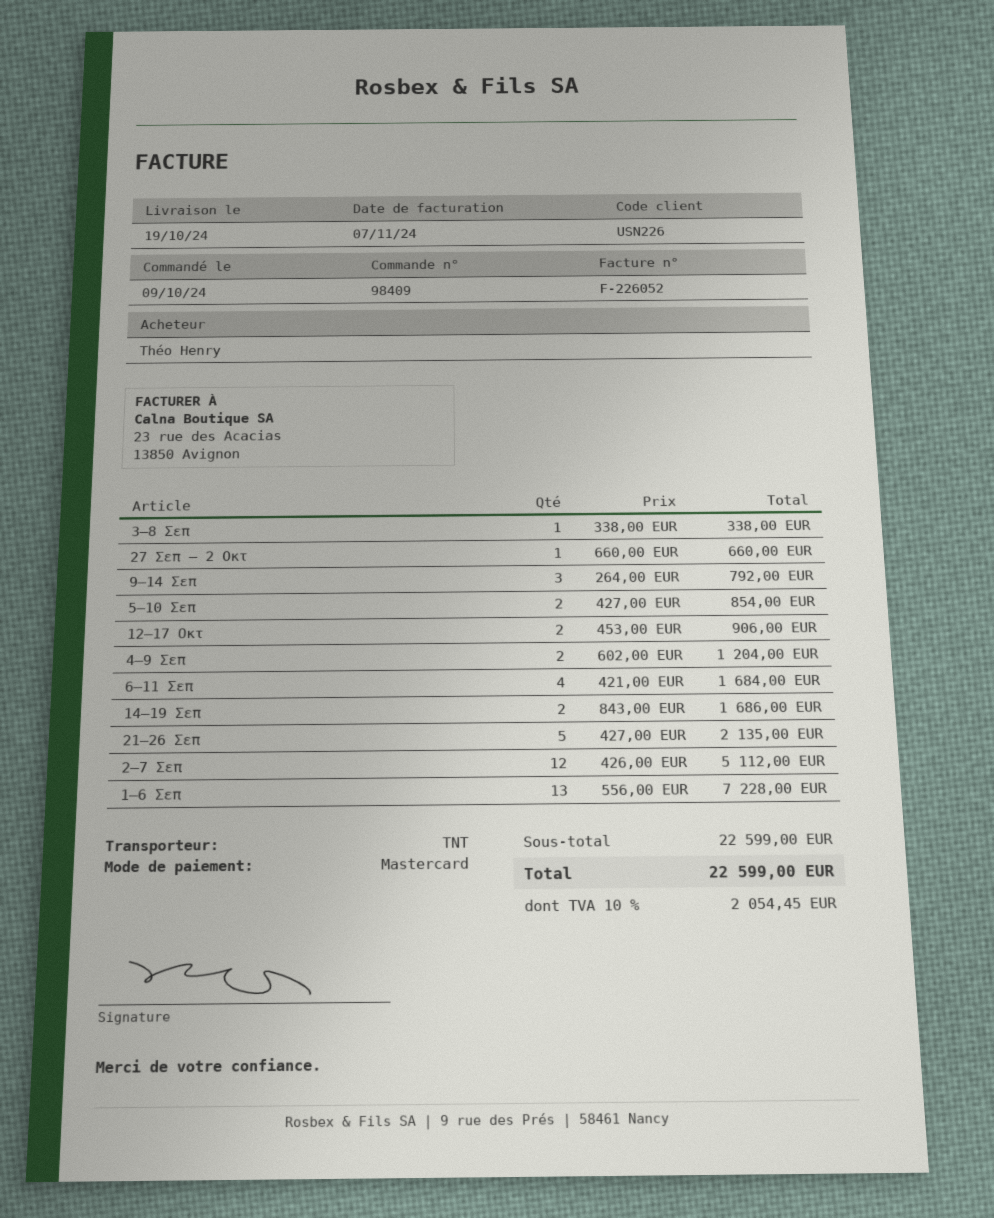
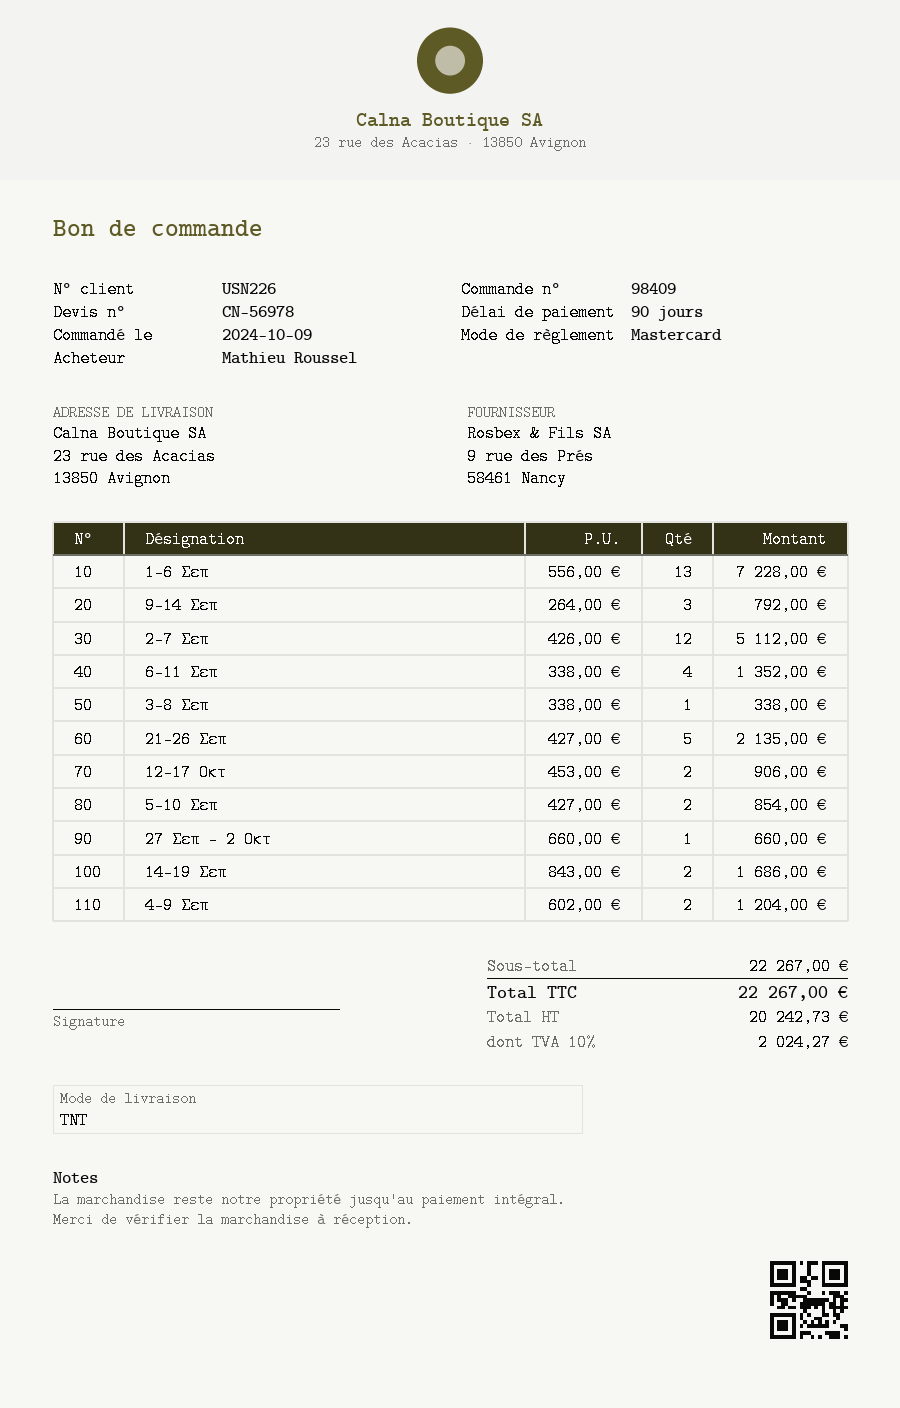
ordered by: Théo Henry -> Mathieu Roussel
6–11 Σεπ: 4 x 421.00 = 1684.00 -> 4 x 338.00 = 1352.00
subtotal: 22599.00 -> 22267.00
tax: 10% = 2054.45 -> 10% = 2024.27
total: 22599.00 -> 22267.00

